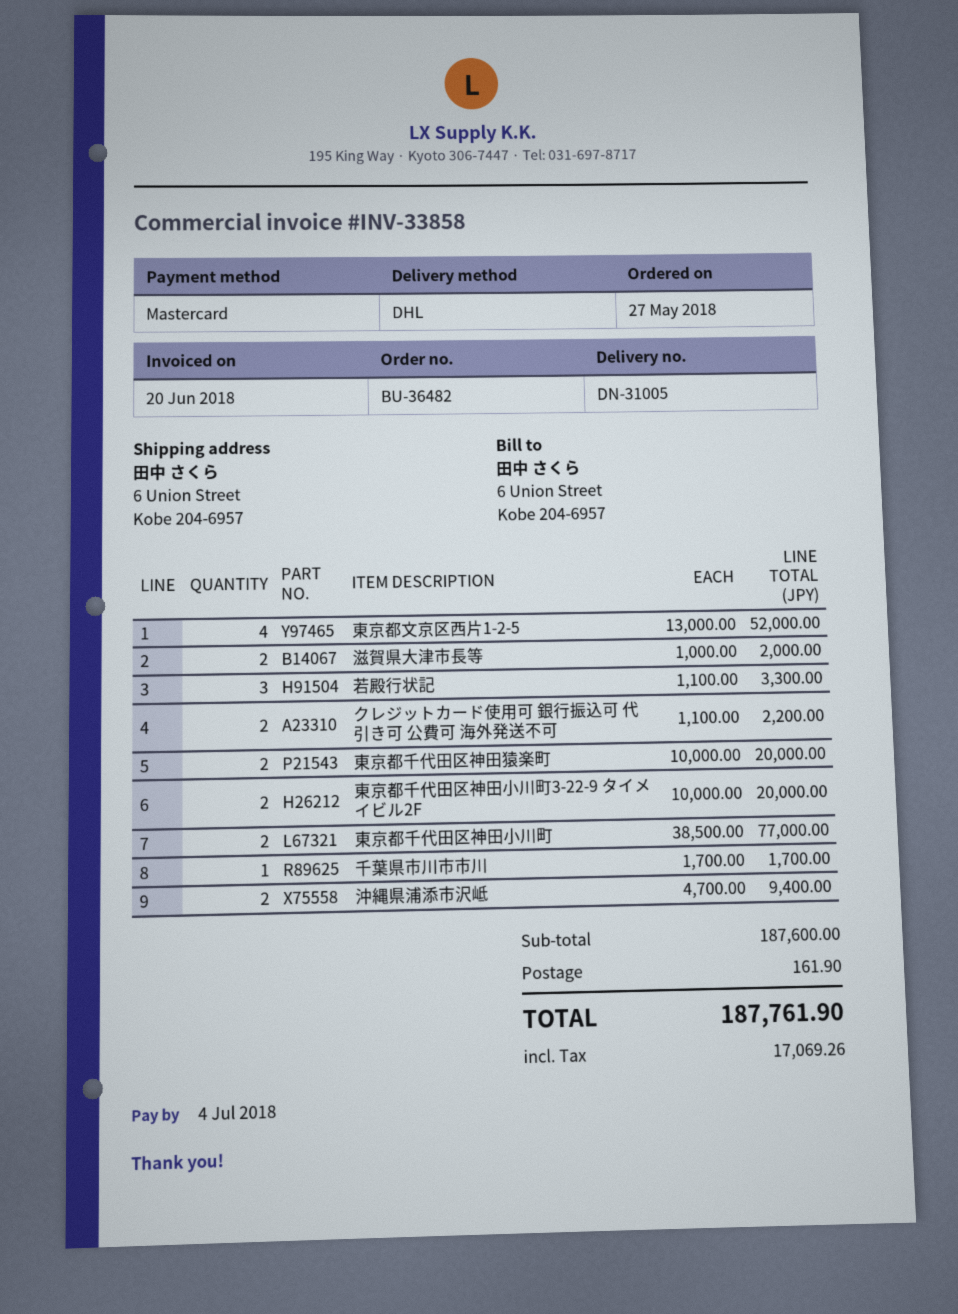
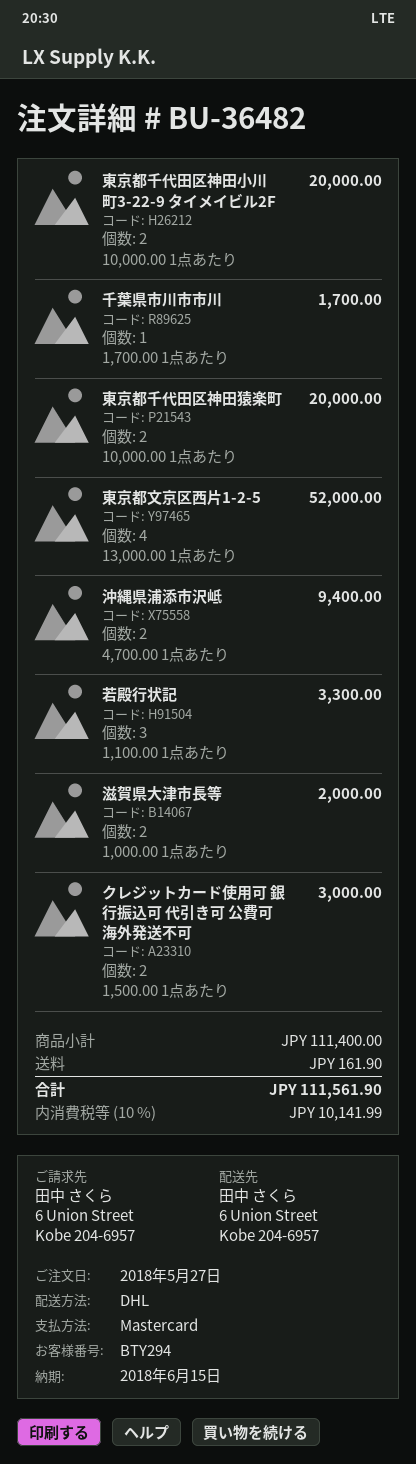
クレジットカード使用可 銀行振込可 代引き可 公費可 海外発送不可: 2 x 1100.00 = 2200.00 -> 2 x 1500.00 = 3000.00
東京都千代田区神田小川町: 2 x 38500.00 = 77000.00 -> none
subtotal: 187600.00 -> 111400.00
tax: 17069.26 -> 10141.99
total: 187761.90 -> 111561.90

